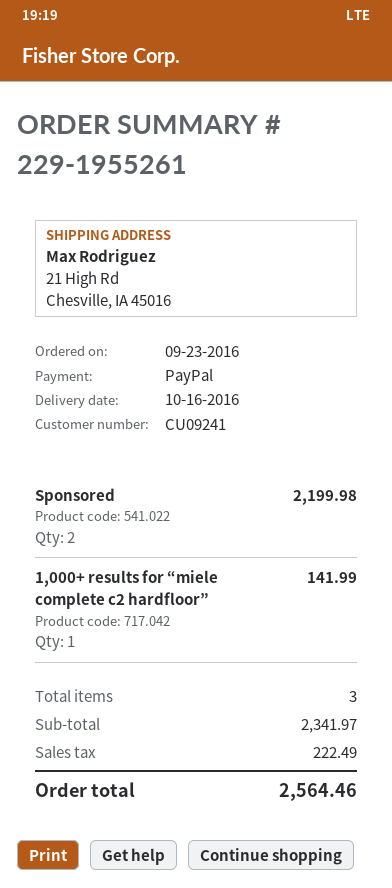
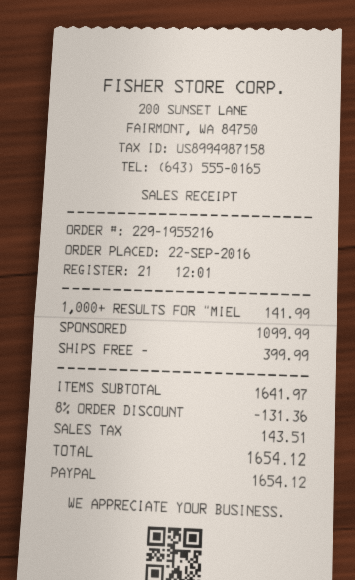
order number: 229-1955261 -> 229-1955216
order date: 2016-09-23 -> 2016-09-22
Sponsored: 2 for 2199.98 -> 1 for 1099.99
SHIPS FREE -: none -> 1 for 399.99
subtotal: 2341.97 -> 1641.97
discount: none -> 8% = 131.36
tax: 222.49 -> 143.51
total: 2564.46 -> 1654.12

